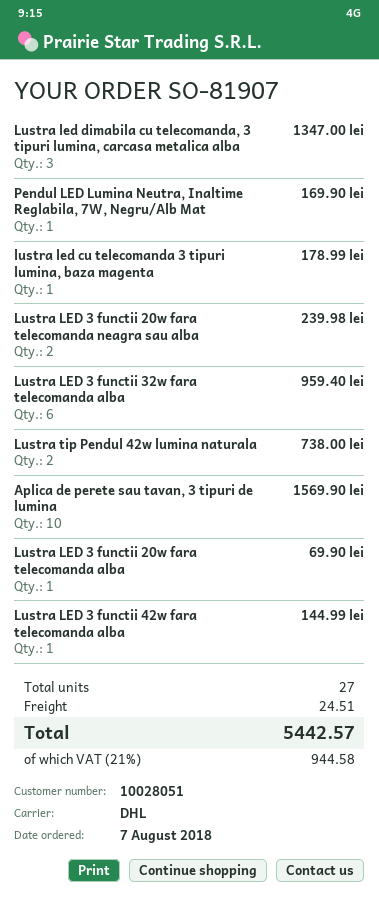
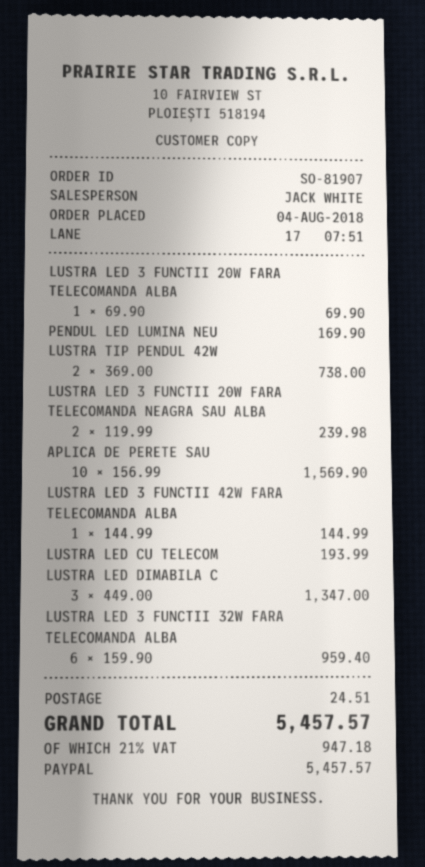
order date: 2018-08-07 -> 2018-08-04
lustra led cu telecomanda 3 tipuri lumina, baza magenta: 1 for 178.99 -> 1 for 193.99
tax: 21% = 944.58 -> 21% = 947.18
total: 5442.57 -> 5457.57

